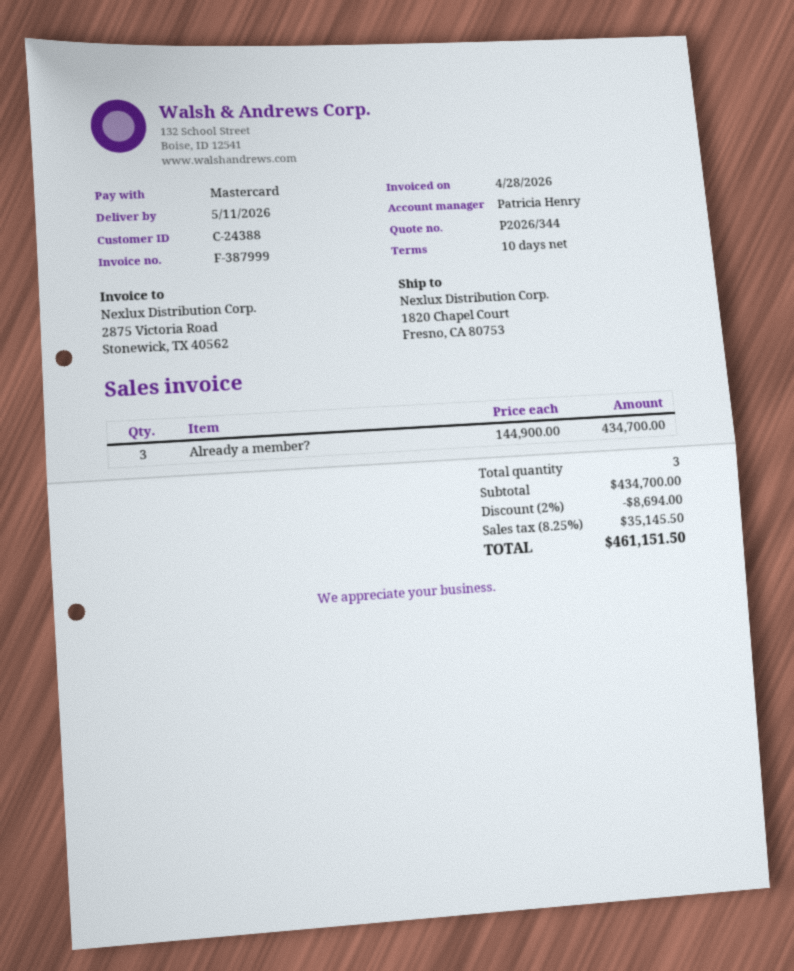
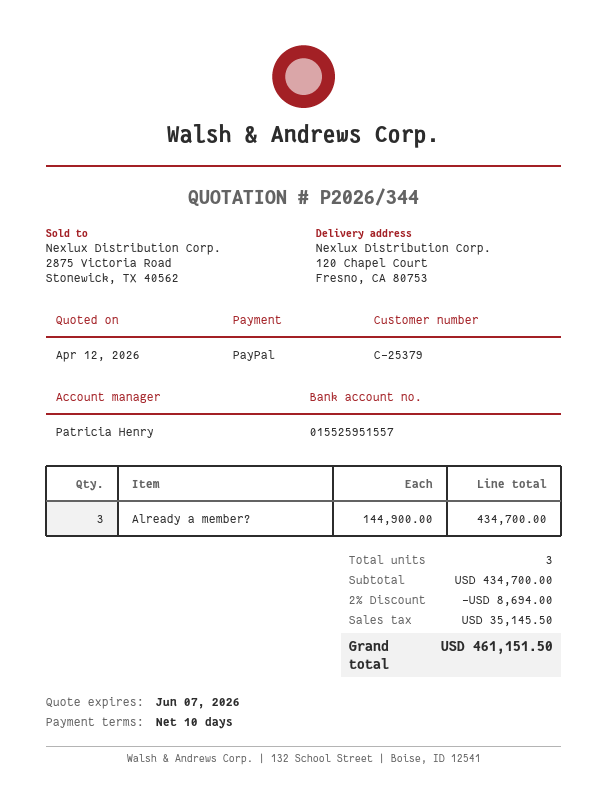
customer number: C-24388 -> C-25379
payment method: Mastercard -> PayPal
ship to: 1820 Chapel Court, Fresno, CA 80753 -> 120 Chapel Court, Fresno, CA 80753

